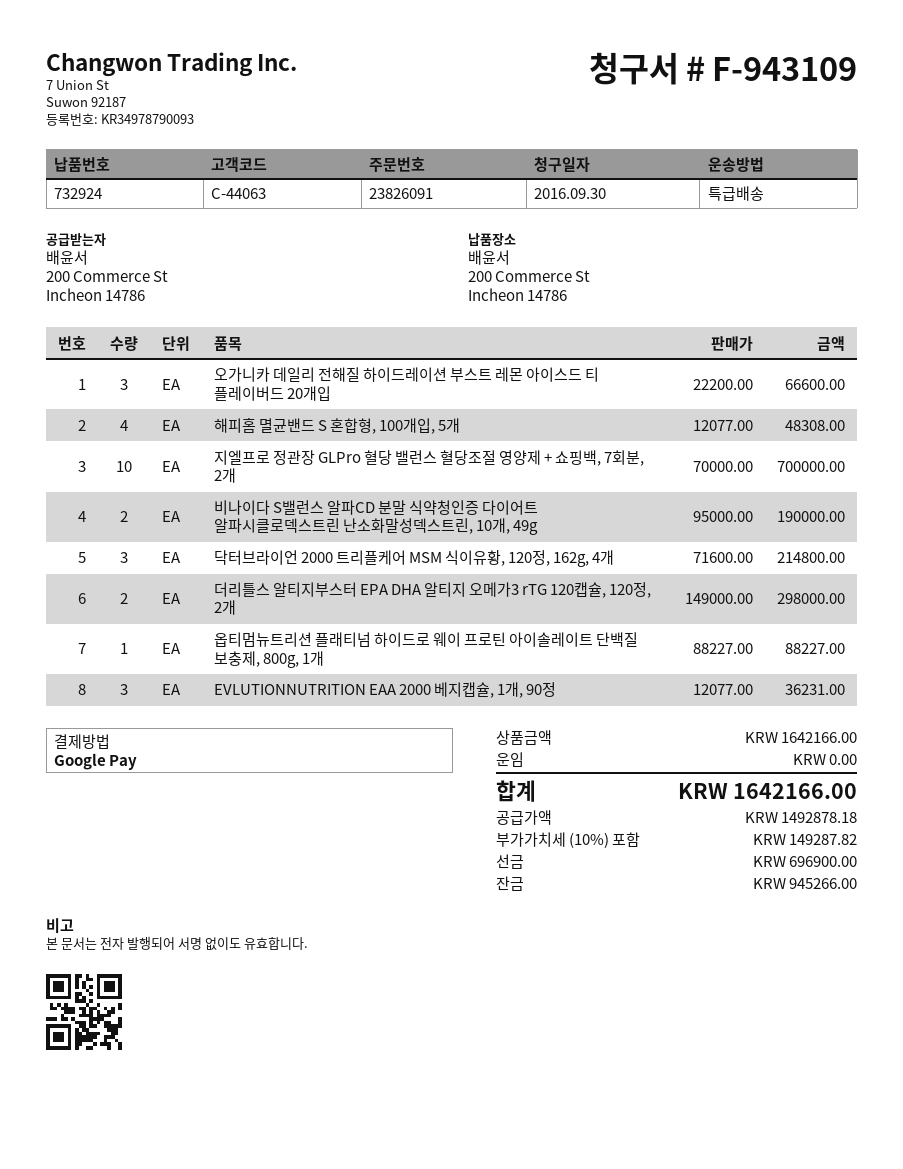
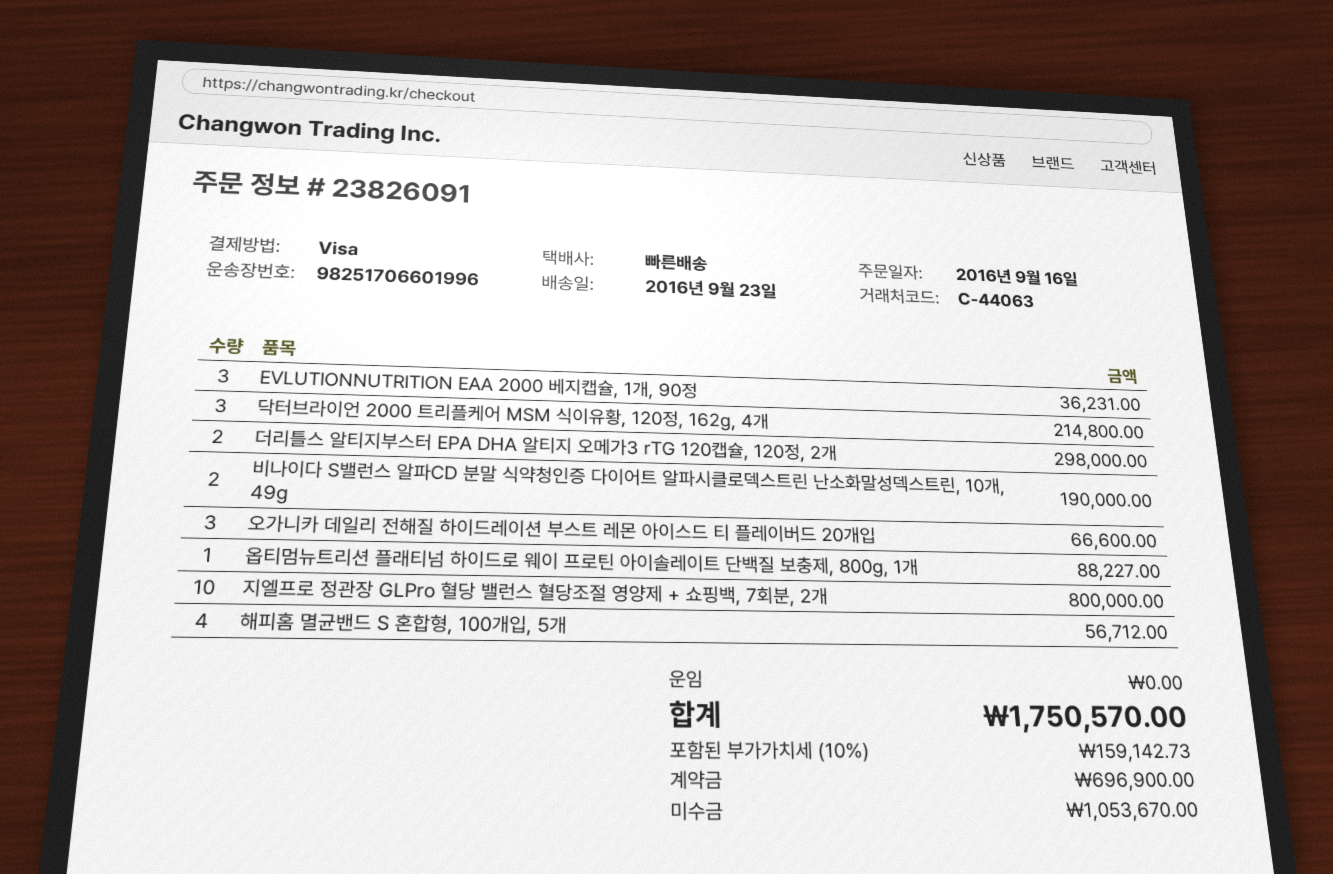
payment method: Google Pay -> Visa
해피홈 멸균밴드 S 혼합형, 100개입, 5개: 4 for 48308.00 -> 4 for 56712.00
지엘프로 정관장 GLPro 혈당 밸런스 혈당조절 영양제 + 쇼핑백, 7회분, 2개: 10 for 700000.00 -> 10 for 800000.00
tax: 10% = 149287.82 -> 10% = 159142.73
total: 1642166.00 -> 1750570.00
balance: 945266.00 -> 1053670.00

